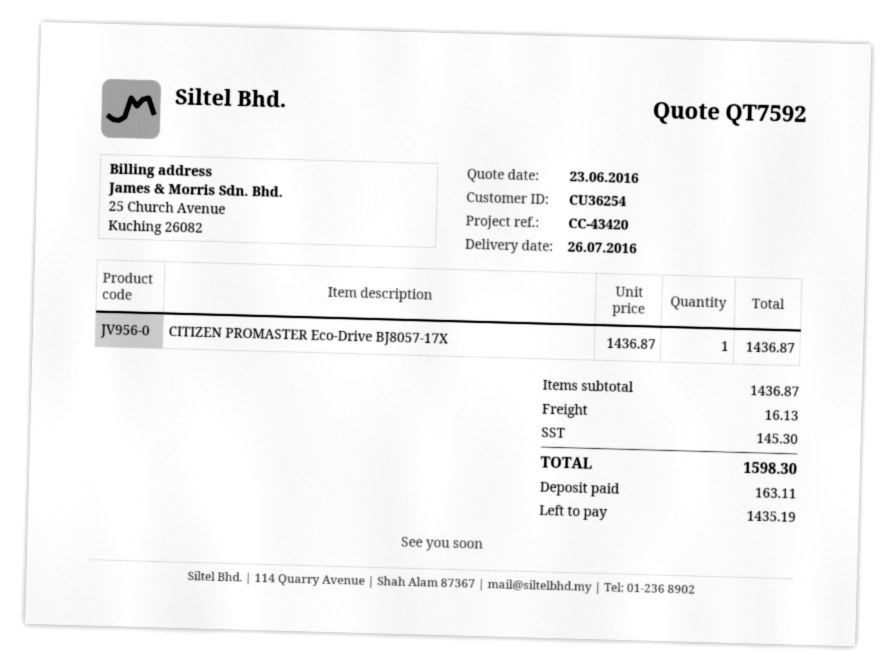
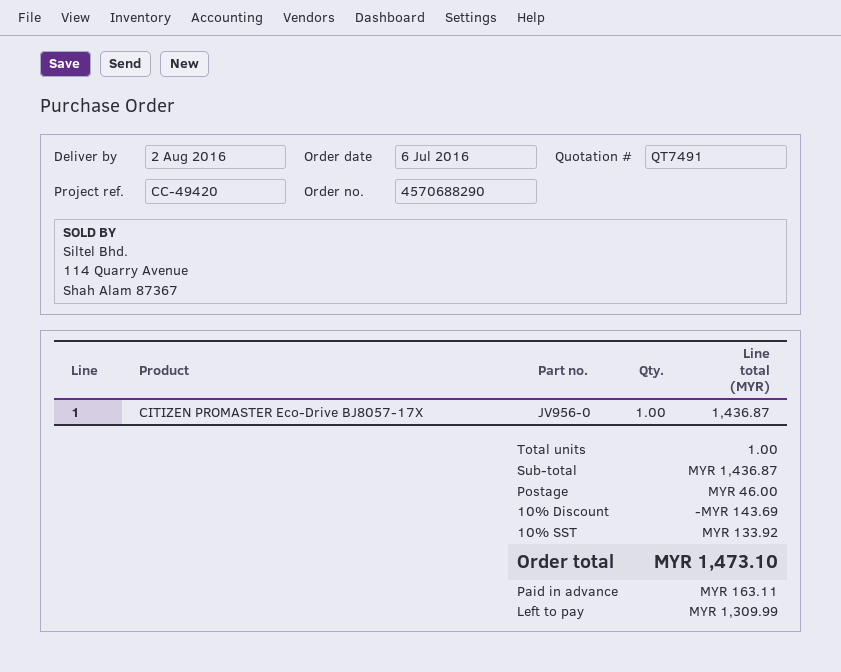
quote number: QT7592 -> QT7491
delivery date: 2016-07-26 -> 2016-08-02
reference: CC-43420 -> CC-49420
discount: none -> 10% = 143.69
shipping: 16.13 -> 46.00
tax: 145.30 -> 133.92
total: 1598.30 -> 1473.10
balance: 1435.19 -> 1309.99

